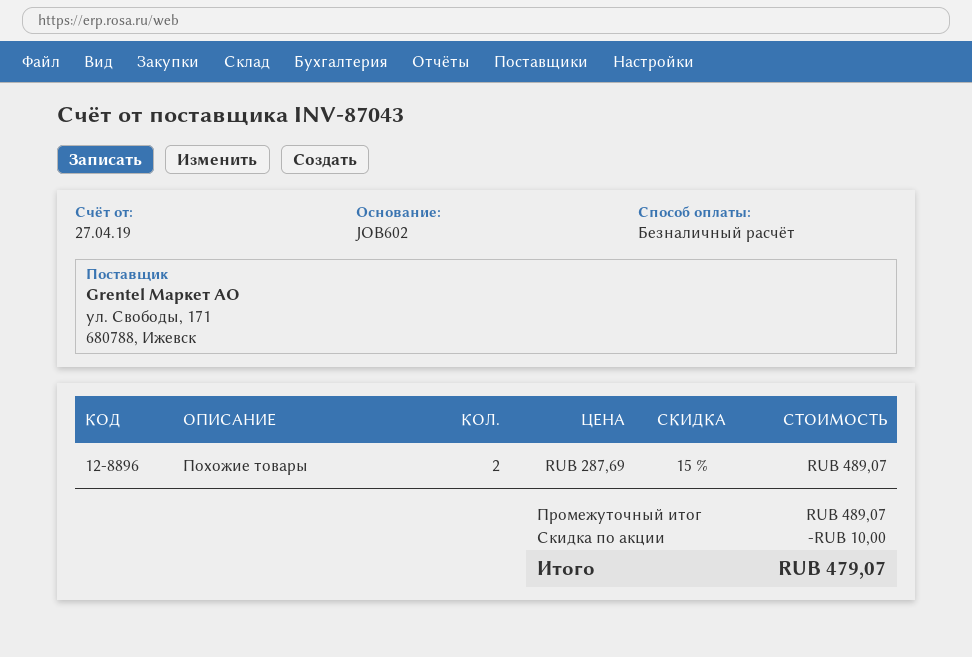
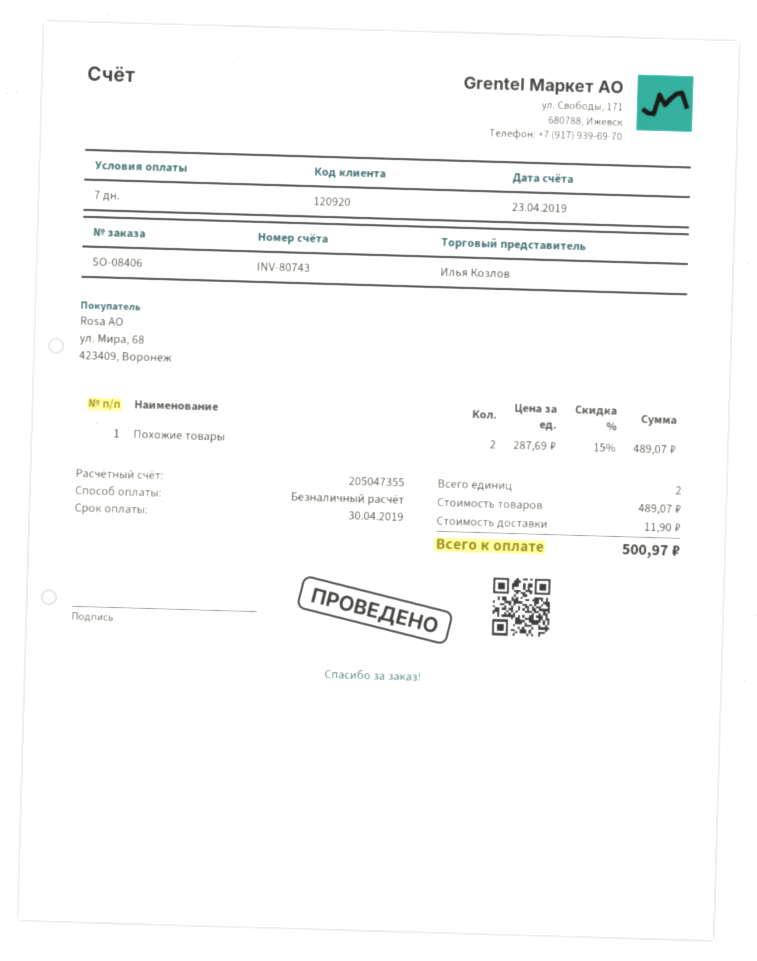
invoice number: INV-87043 -> INV-80743
invoice date: 2019-04-27 -> 2019-04-23
discount: 10.00 -> none
shipping: none -> 11.90
total: 479.07 -> 500.97

